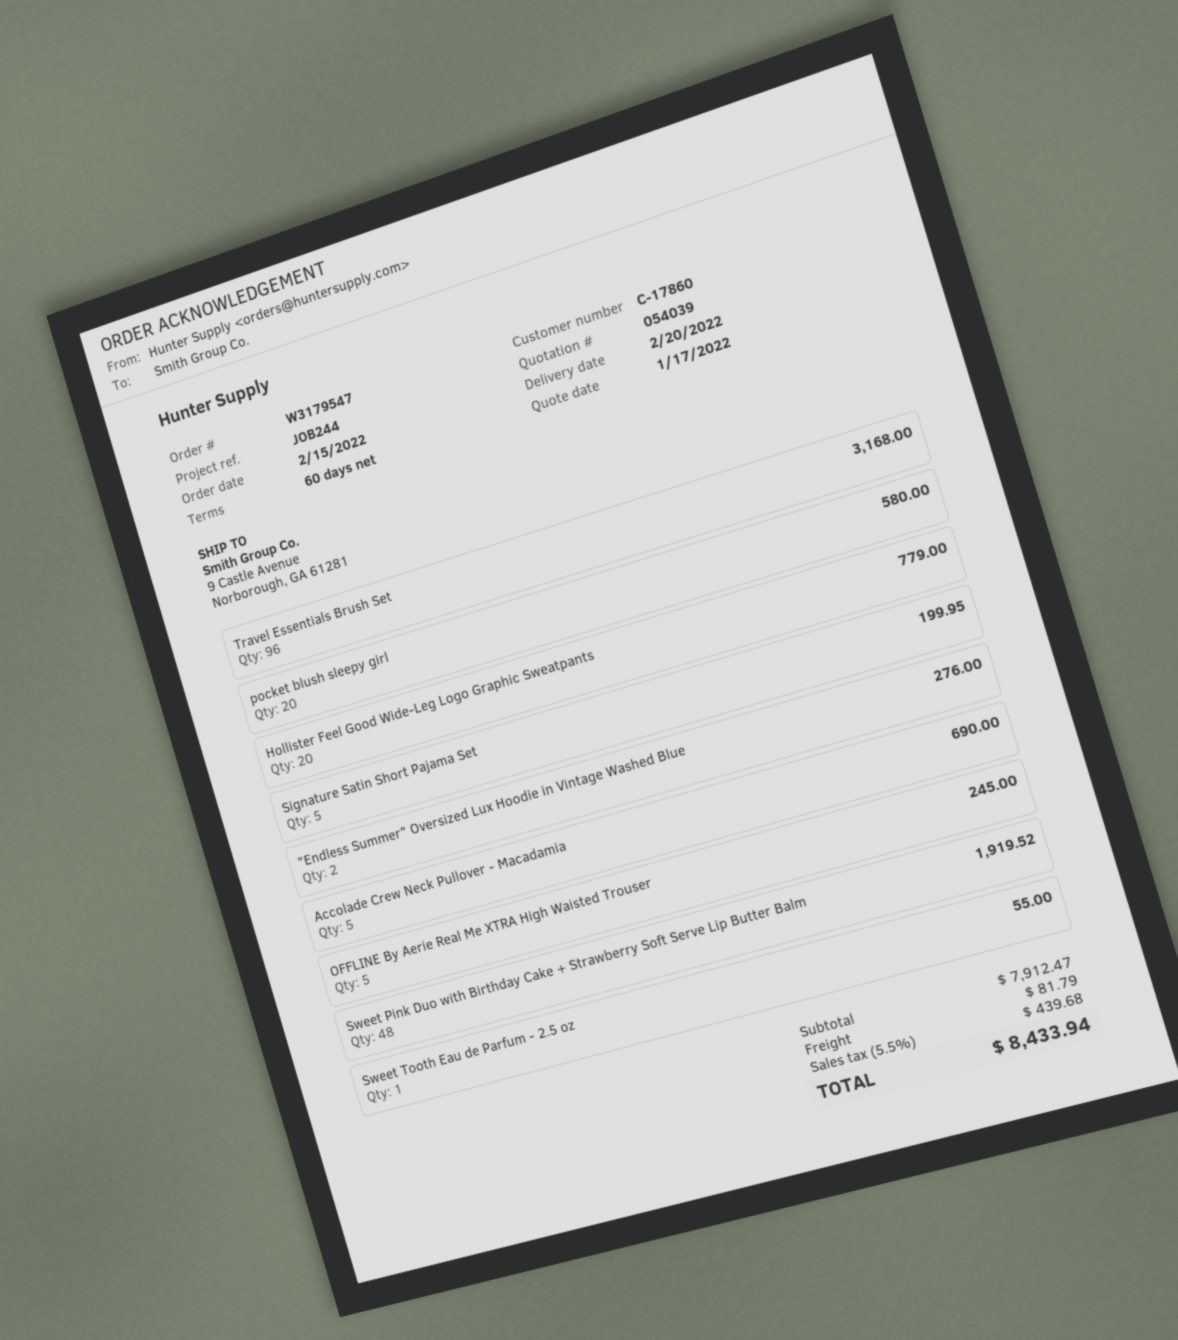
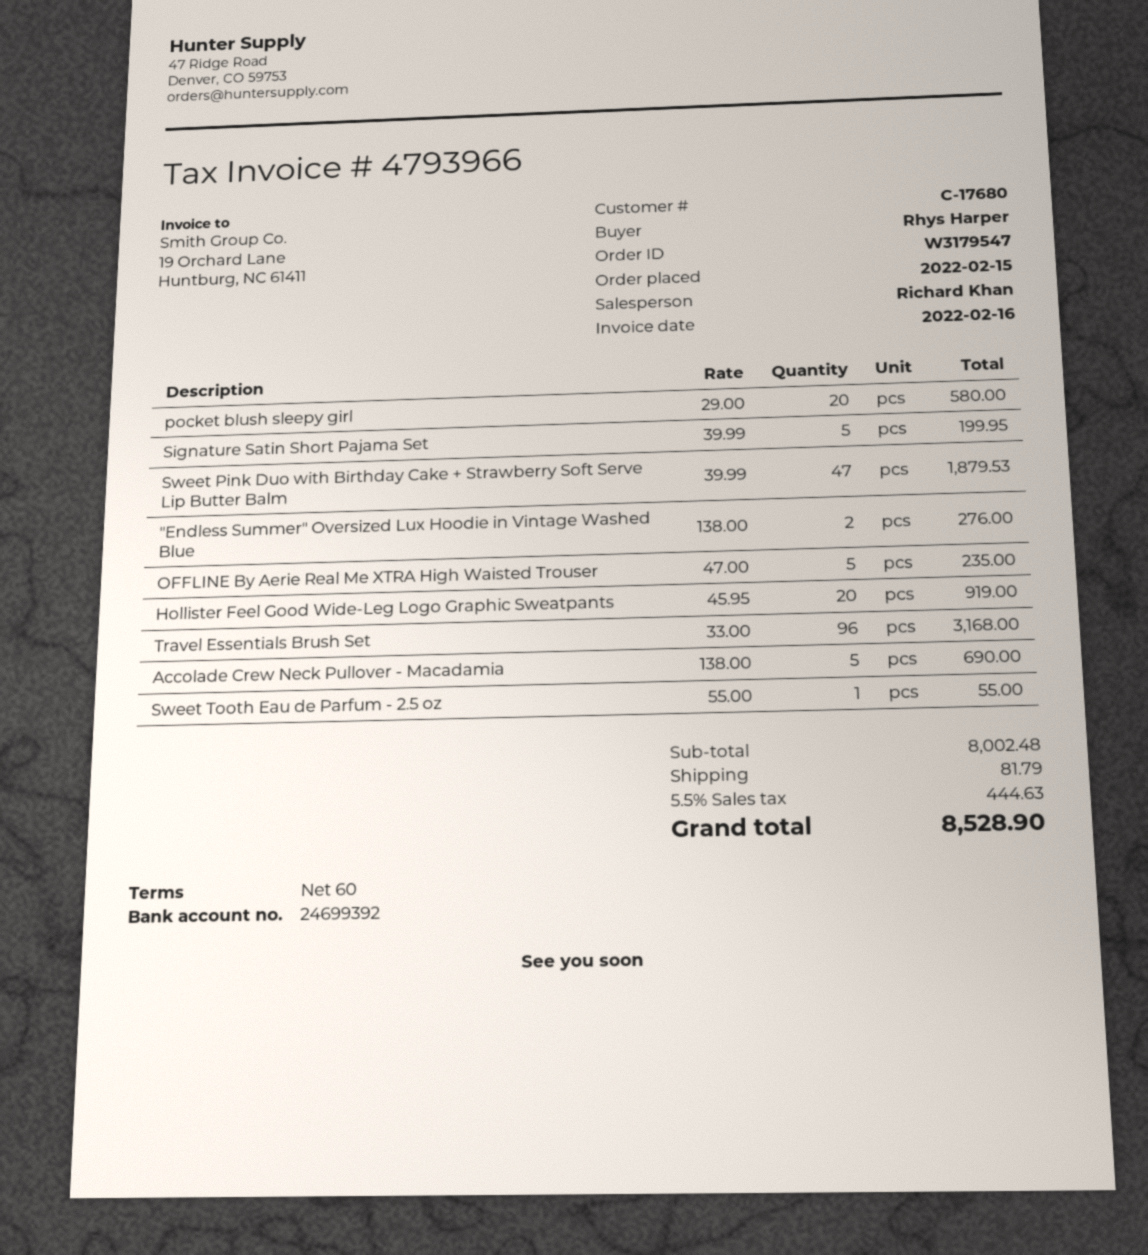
customer number: C-17860 -> C-17680
Hollister Feel Good Wide-Leg Logo Graphic Sweatpants: 20 for 779.00 -> 20 for 919.00
OFFLINE By Aerie Real Me XTRA High Waisted Trouser: 5 for 245.00 -> 5 for 235.00
Sweet Pink Duo with Birthday Cake + Strawberry Soft Serve Lip Butter Balm: 48 for 1919.52 -> 47 for 1879.53
subtotal: 7912.47 -> 8002.48
tax: 5.5% = 439.68 -> 5.5% = 444.63
total: 8433.94 -> 8528.90

